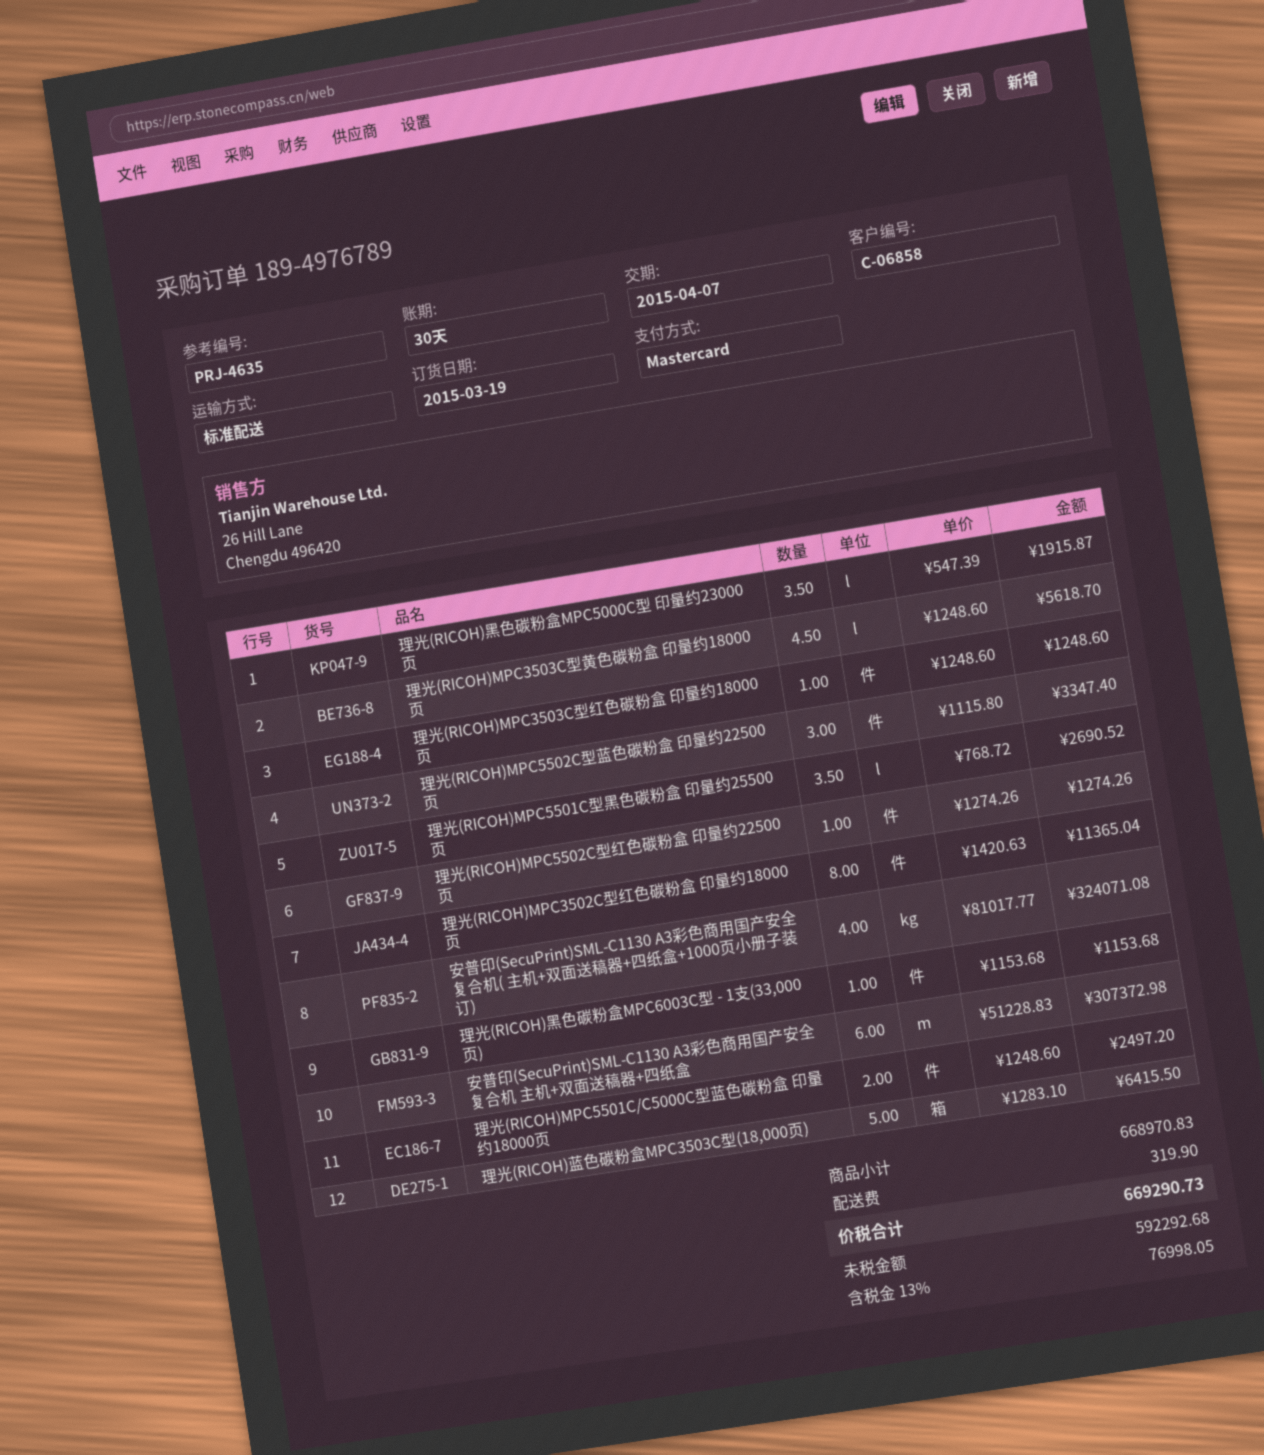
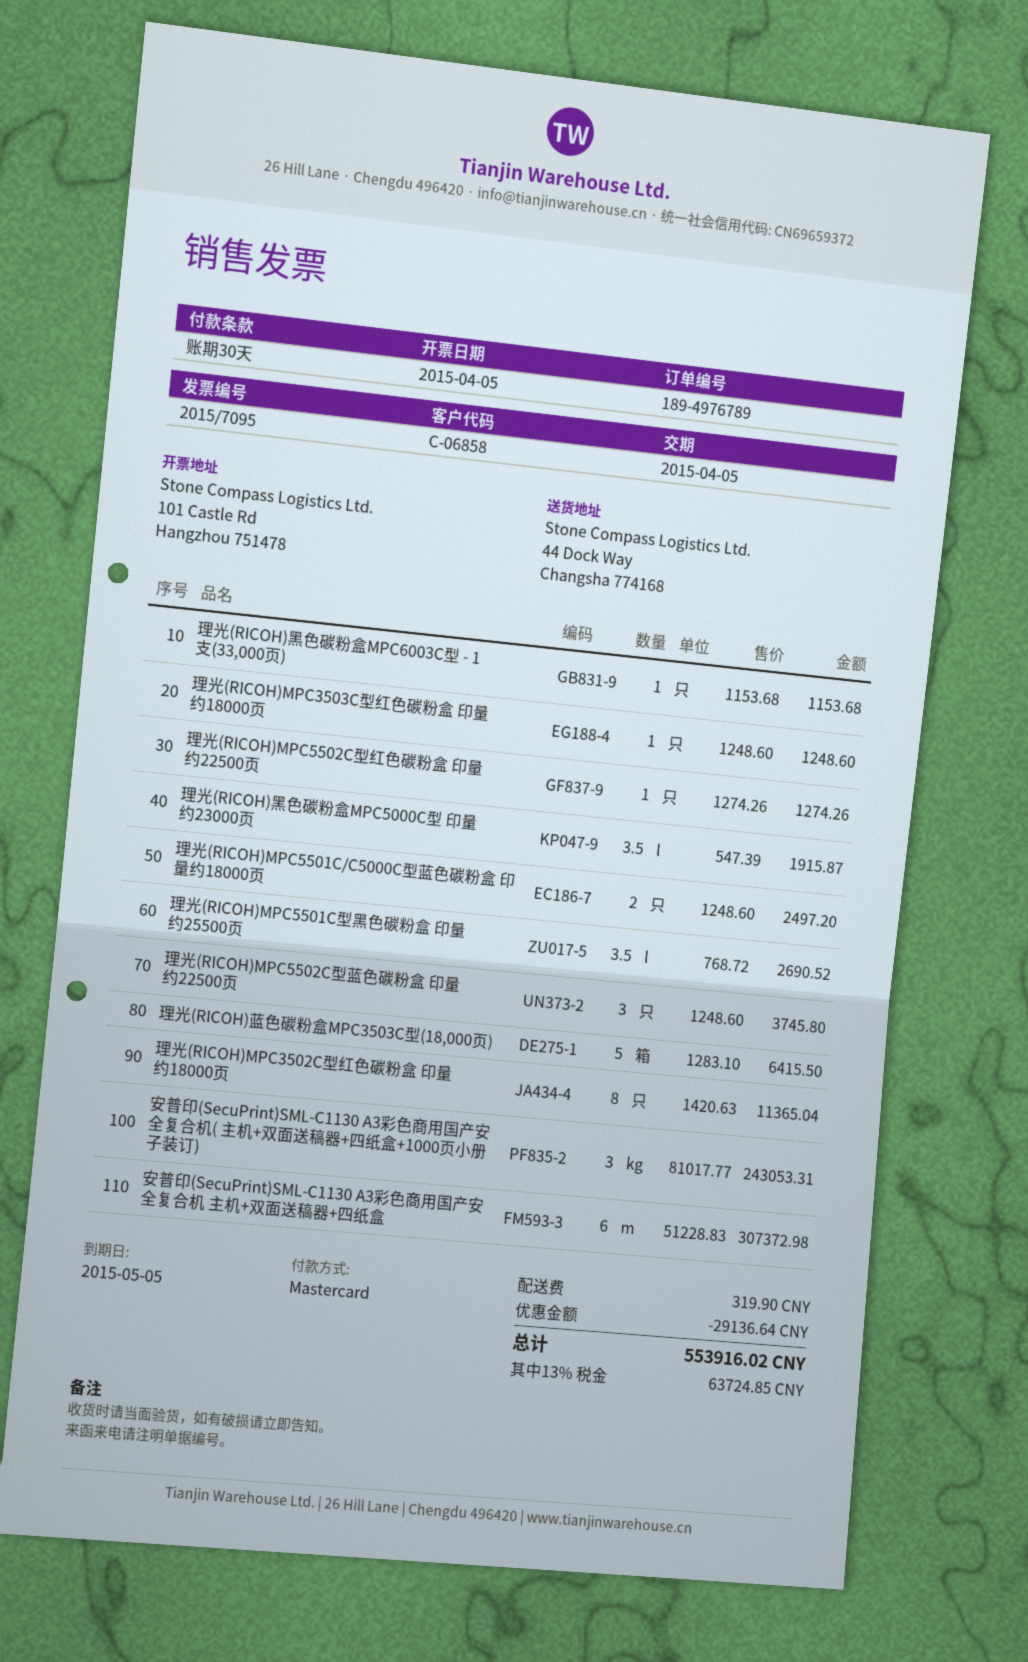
delivery date: 2015-04-07 -> 2015-04-05
理光(RICOH)MPC3503C型黄色碳粉盒 印量约18000页: 4.5 x 1248.60 = 5618.70 -> none
理光(RICOH)MPC5502C型蓝色碳粉盒 印量约22500页: 3 x 1115.80 = 3347.40 -> 3 x 1248.60 = 3745.80
安普印(SecuPrint)SML-C1130 A3彩色商用国产安全复合机( 主机+双面送稿器+四纸盒+1000页小册子装订): 4 x 81017.77 = 324071.08 -> 3 x 81017.77 = 243053.31
discount: none -> 29136.64
tax: 13% = 76998.05 -> 13% = 63724.85
total: 669290.73 -> 553916.02

